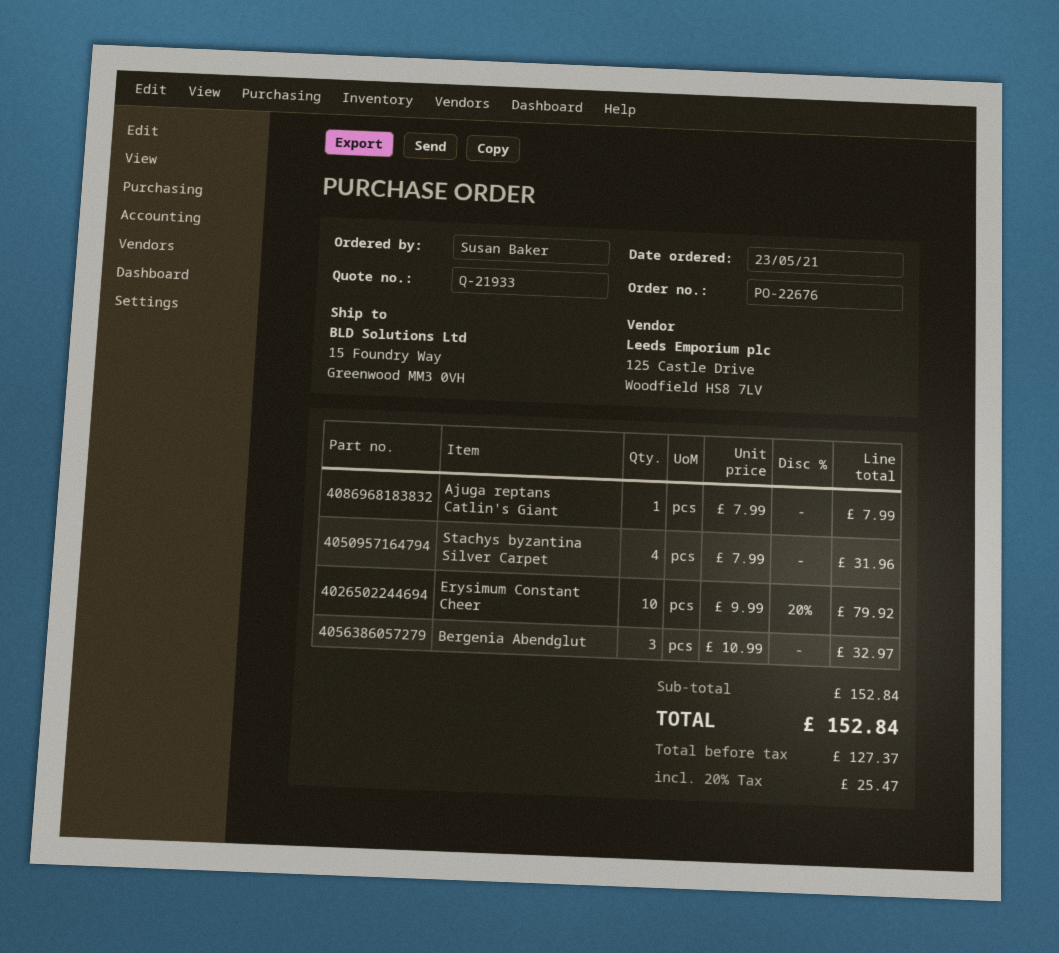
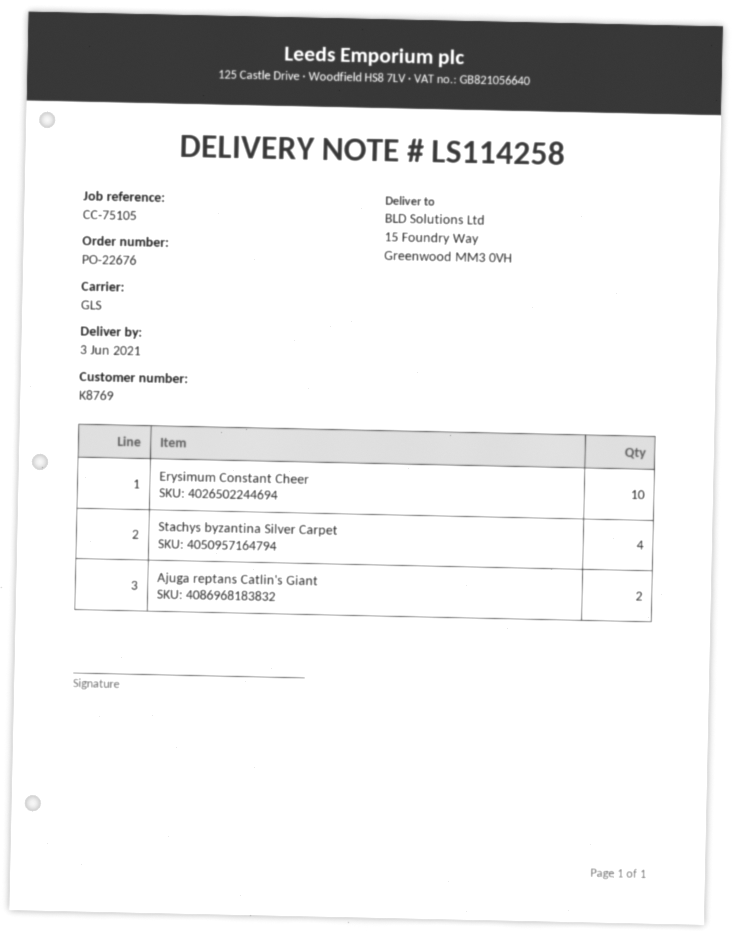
Ajuga reptans Catlin's Giant: 1 -> 2
Bergenia Abendglut: 3 -> none

